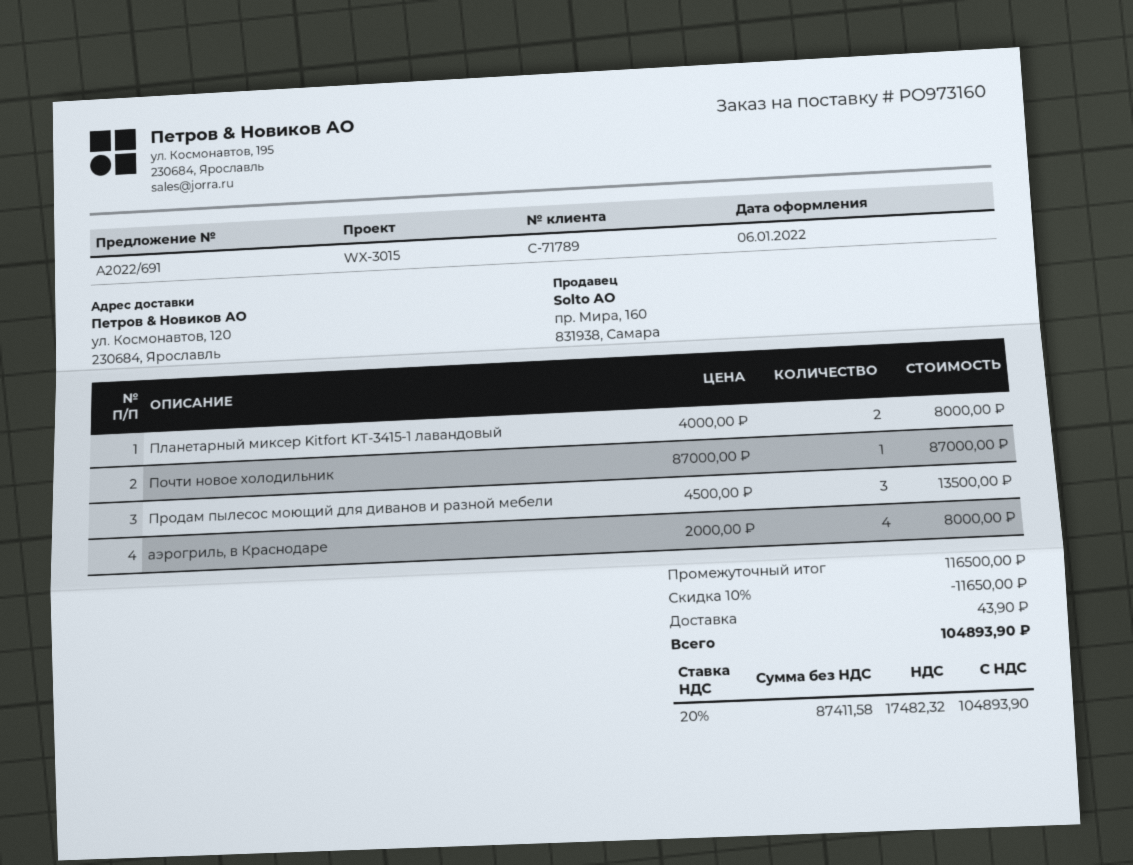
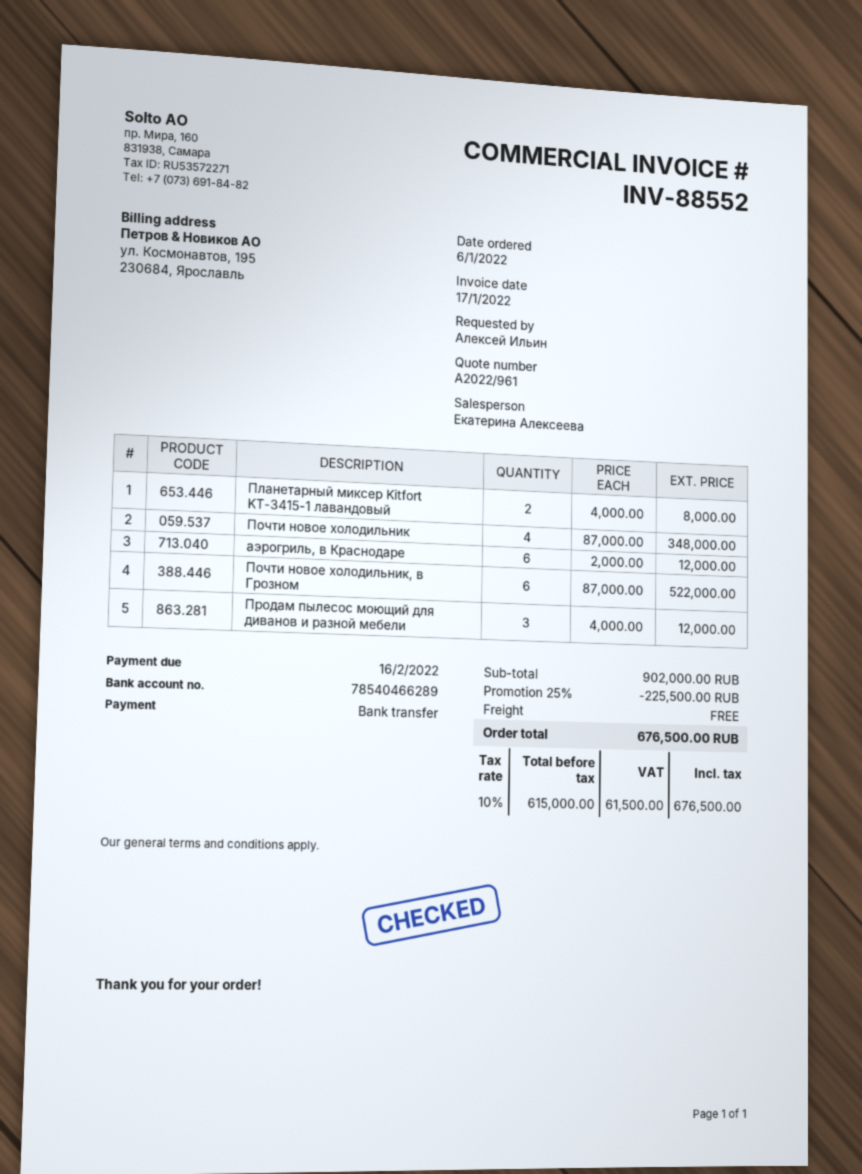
quote number: A2022/691 -> A2022/961
Почти новое холодильник: 1 x 87000.00 = 87000.00 -> 4 x 87000.00 = 348000.00
Продам пылесос моющий для диванов и разной мебели: 3 x 4500.00 = 13500.00 -> 3 x 4000.00 = 12000.00
аэрогриль, в Краснодаре: 4 x 2000.00 = 8000.00 -> 6 x 2000.00 = 12000.00
Почти новое холодильник, в Грозном: none -> 6 x 87000.00 = 522000.00
subtotal: 116500.00 -> 902000.00
discount: 10% = 11650.00 -> 25% = 225500.00
shipping: 43.90 -> 0.00
net: 87411.58 -> 615000.00
tax: 20% = 17482.32 -> 10% = 61500.00
total: 104893.90 -> 676500.00

